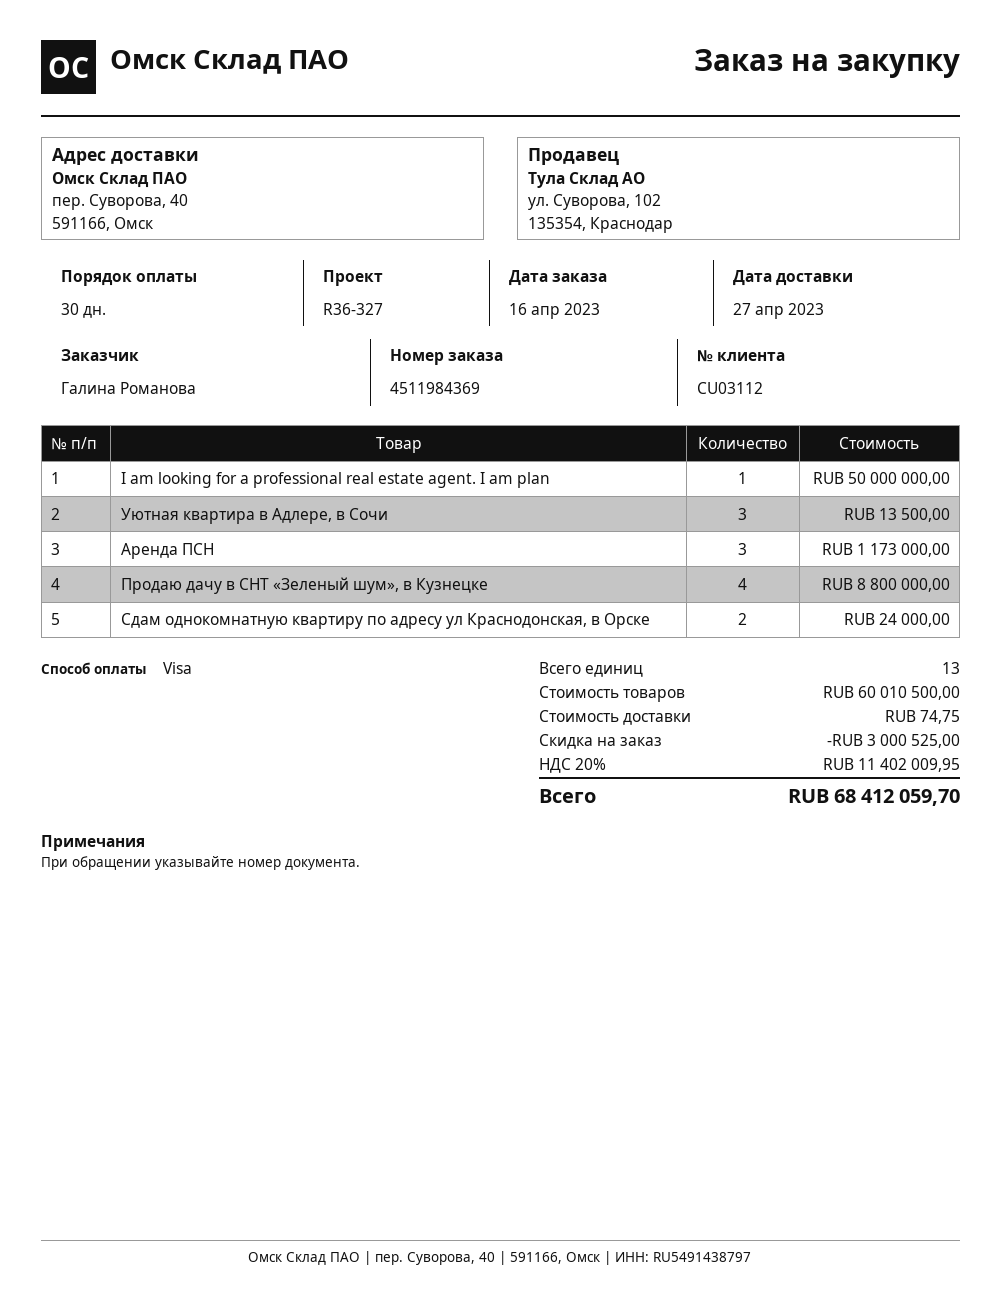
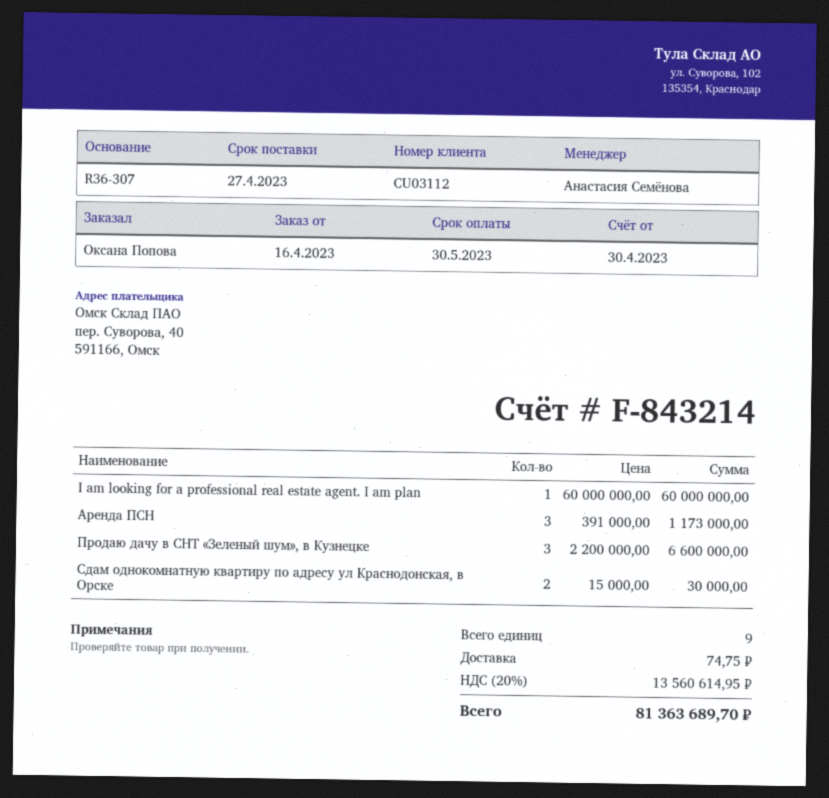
reference: R36-327 -> R36-307
ordered by: Галина Романова -> Оксана Попова
I am looking for a professional real estate agent. I am plan: 1 for 50000000.00 -> 1 for 60000000.00
Уютная квартира в Адлере, в Сочи: 3 for 13500.00 -> none
Продаю дачу в СНТ «Зеленый шум», в Кузнецке: 4 for 8800000.00 -> 3 for 6600000.00
Сдам однокомнатную квартиру по адресу ул Краснодонская, в Орске: 2 for 24000.00 -> 2 for 30000.00
total quantity: 13 -> 9
discount: 3000525.00 -> none
tax: 20% = 11402009.95 -> 20% = 13560614.95
total: 68412059.70 -> 81363689.70

